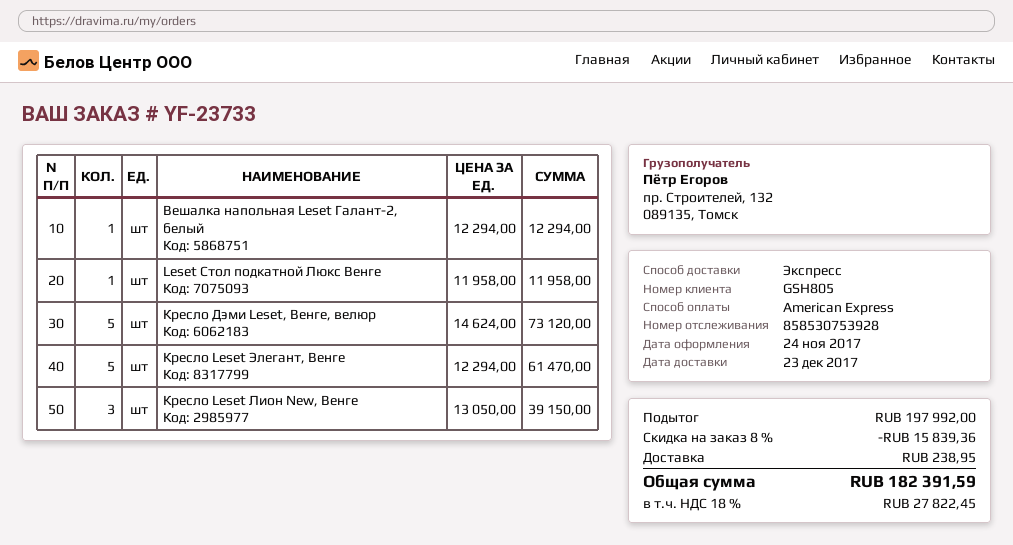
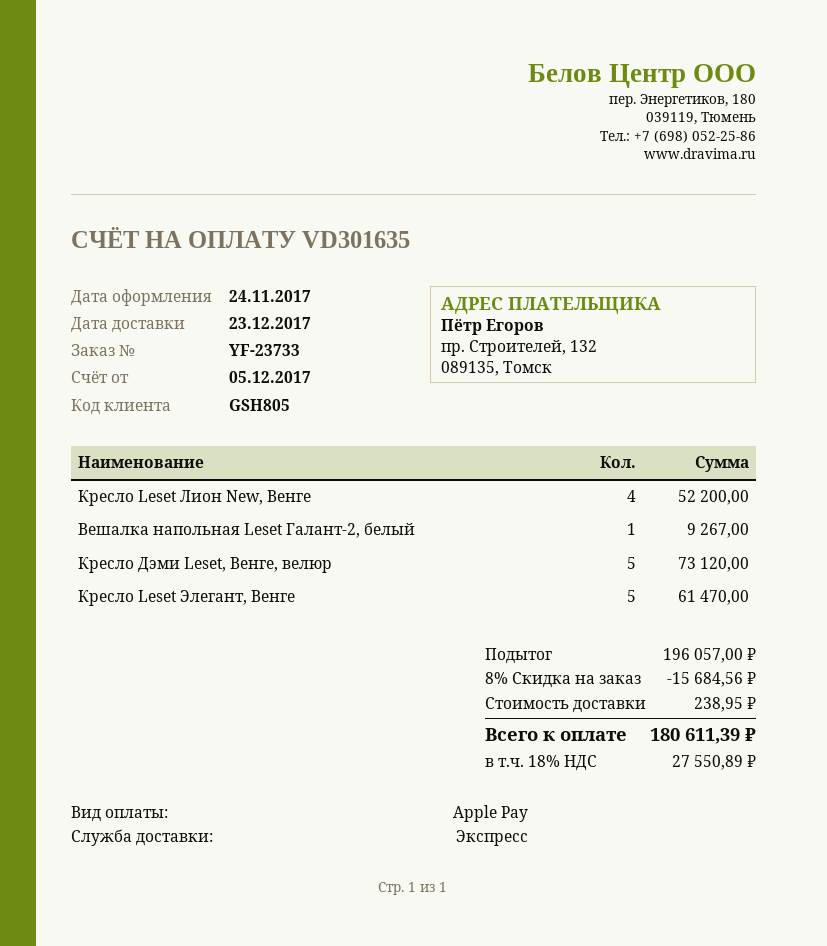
payment method: American Express -> Apple Pay
Вешалка напольная Leset Галант-2, белый: 1 for 12294.00 -> 1 for 9267.00
Leset Стол подкатной Люкс Венге: 1 for 11958.00 -> none
Кресло Leset Лион New, Венге: 3 for 39150.00 -> 4 for 52200.00
subtotal: 197992.00 -> 196057.00
discount: 8% = 15839.36 -> 8% = 15684.56
tax: 18% = 27822.45 -> 18% = 27550.89
total: 182391.59 -> 180611.39

